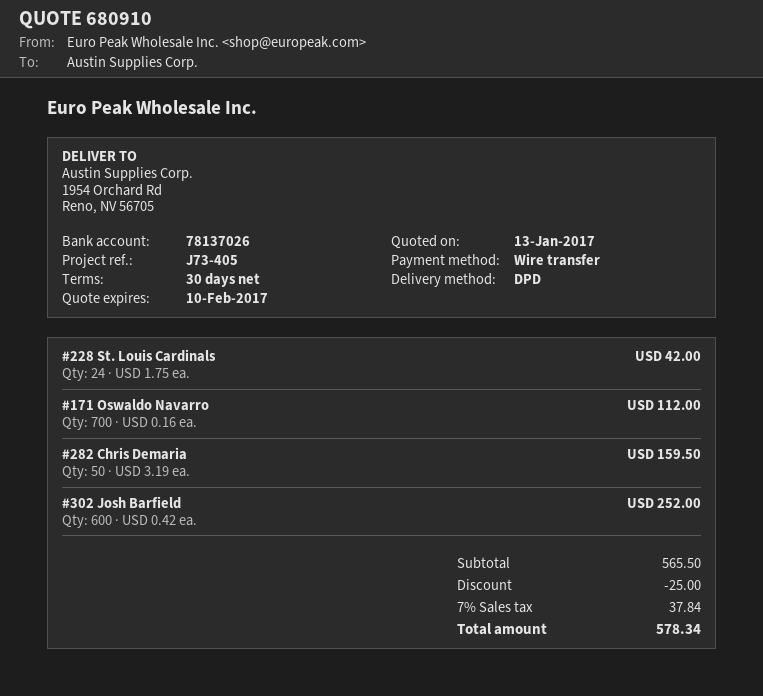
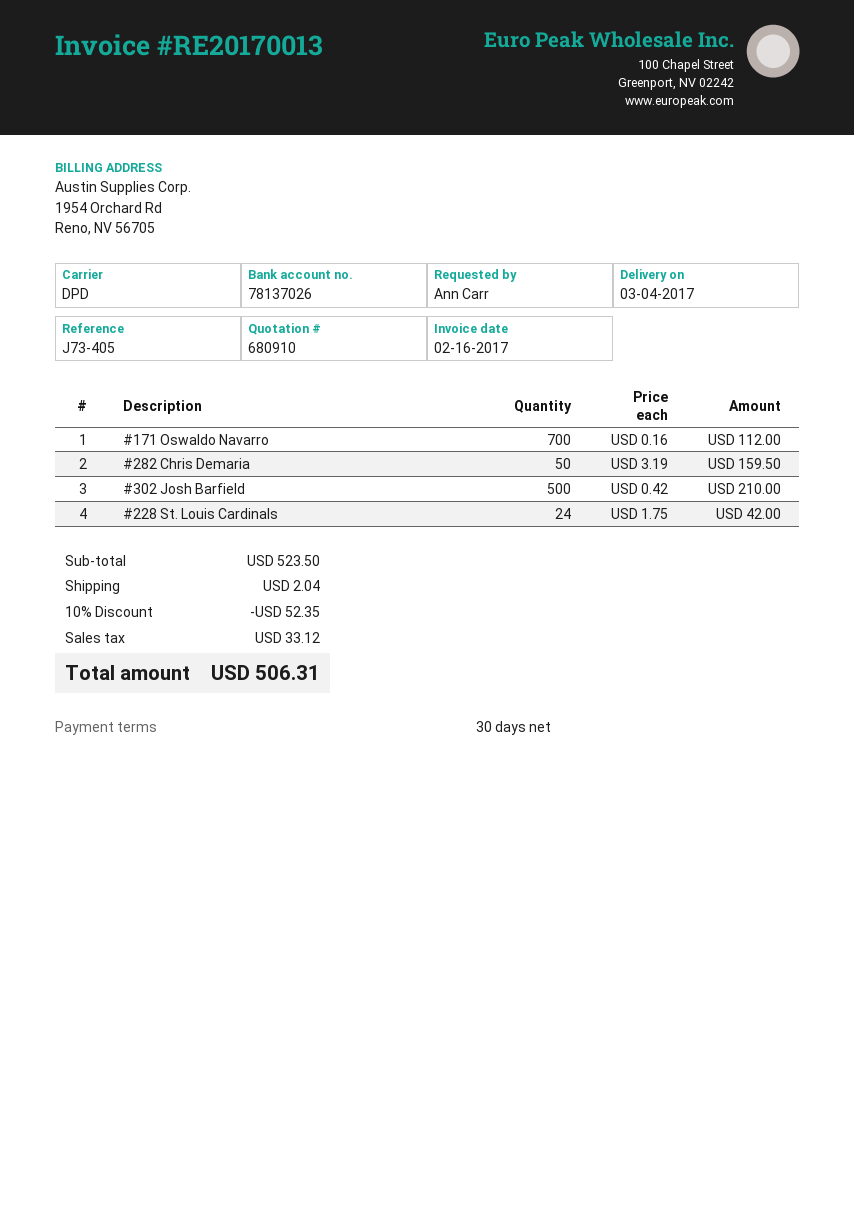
#302 Josh Barfield: 600 x 0.42 = 252.00 -> 500 x 0.42 = 210.00
subtotal: 565.50 -> 523.50
discount: 25.00 -> 52.35
shipping: none -> 2.04
tax: 37.84 -> 33.12
total: 578.34 -> 506.31

